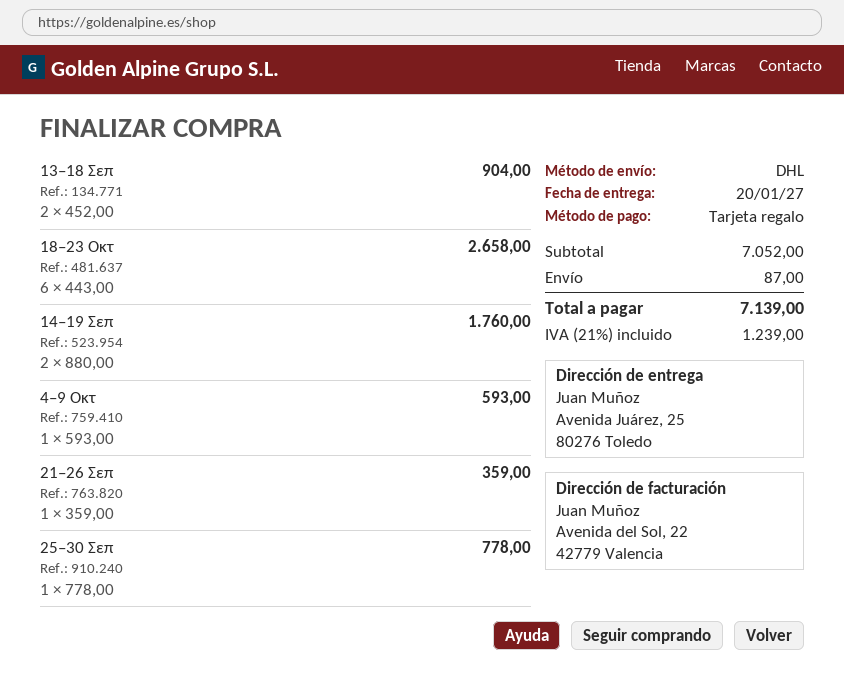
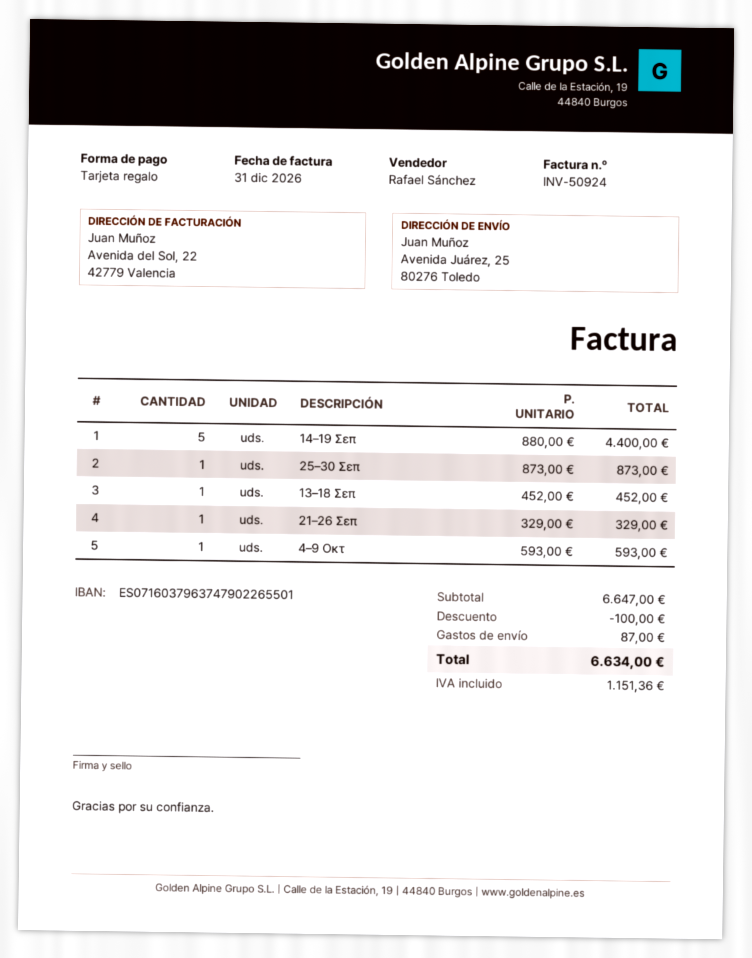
13–18 Σεπ: 2 x 452.00 = 904.00 -> 1 x 452.00 = 452.00
18–23 Οκτ: 6 x 443.00 = 2658.00 -> none
14–19 Σεπ: 2 x 880.00 = 1760.00 -> 5 x 880.00 = 4400.00
21–26 Σεπ: 1 x 359.00 = 359.00 -> 1 x 329.00 = 329.00
25–30 Σεπ: 1 x 778.00 = 778.00 -> 1 x 873.00 = 873.00
subtotal: 7052.00 -> 6647.00
discount: none -> 100.00
tax: 1239.00 -> 1151.36
total: 7139.00 -> 6634.00

